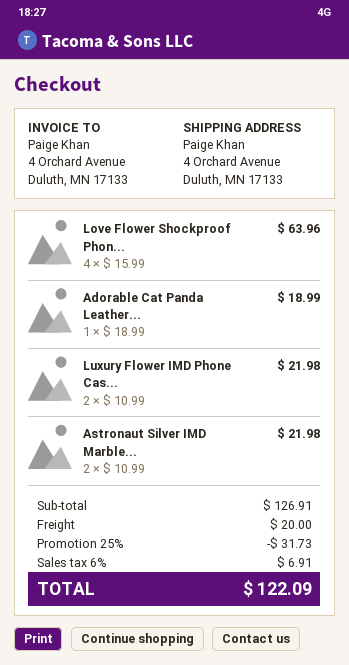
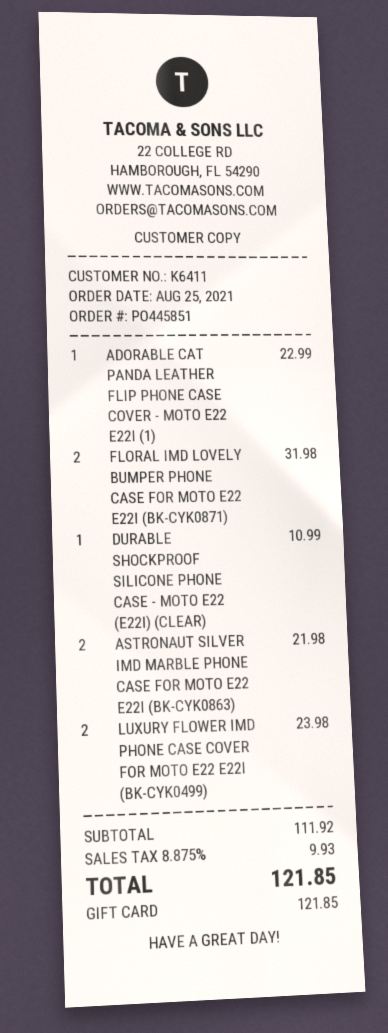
Love Flower Shockproof Phon...: 4 for 63.96 -> none
Adorable Cat Panda Leather...: 1 for 18.99 -> 1 for 22.99
Luxury Flower IMD Phone Cas...: 2 for 21.98 -> 2 for 23.98
FLORAL IMD LOVELY BUMPER PHONE CASE FOR MOTO E22 E22I (BK-CYK0871): none -> 2 for 31.98
DURABLE SHOCKPROOF SILICONE PHONE CASE - MOTO E22 (E22I) (CLEAR): none -> 1 for 10.99
subtotal: 126.91 -> 111.92
discount: 25% = 31.73 -> none
shipping: 20.00 -> none
tax: 6% = 6.91 -> 8.875% = 9.93
total: 122.09 -> 121.85

